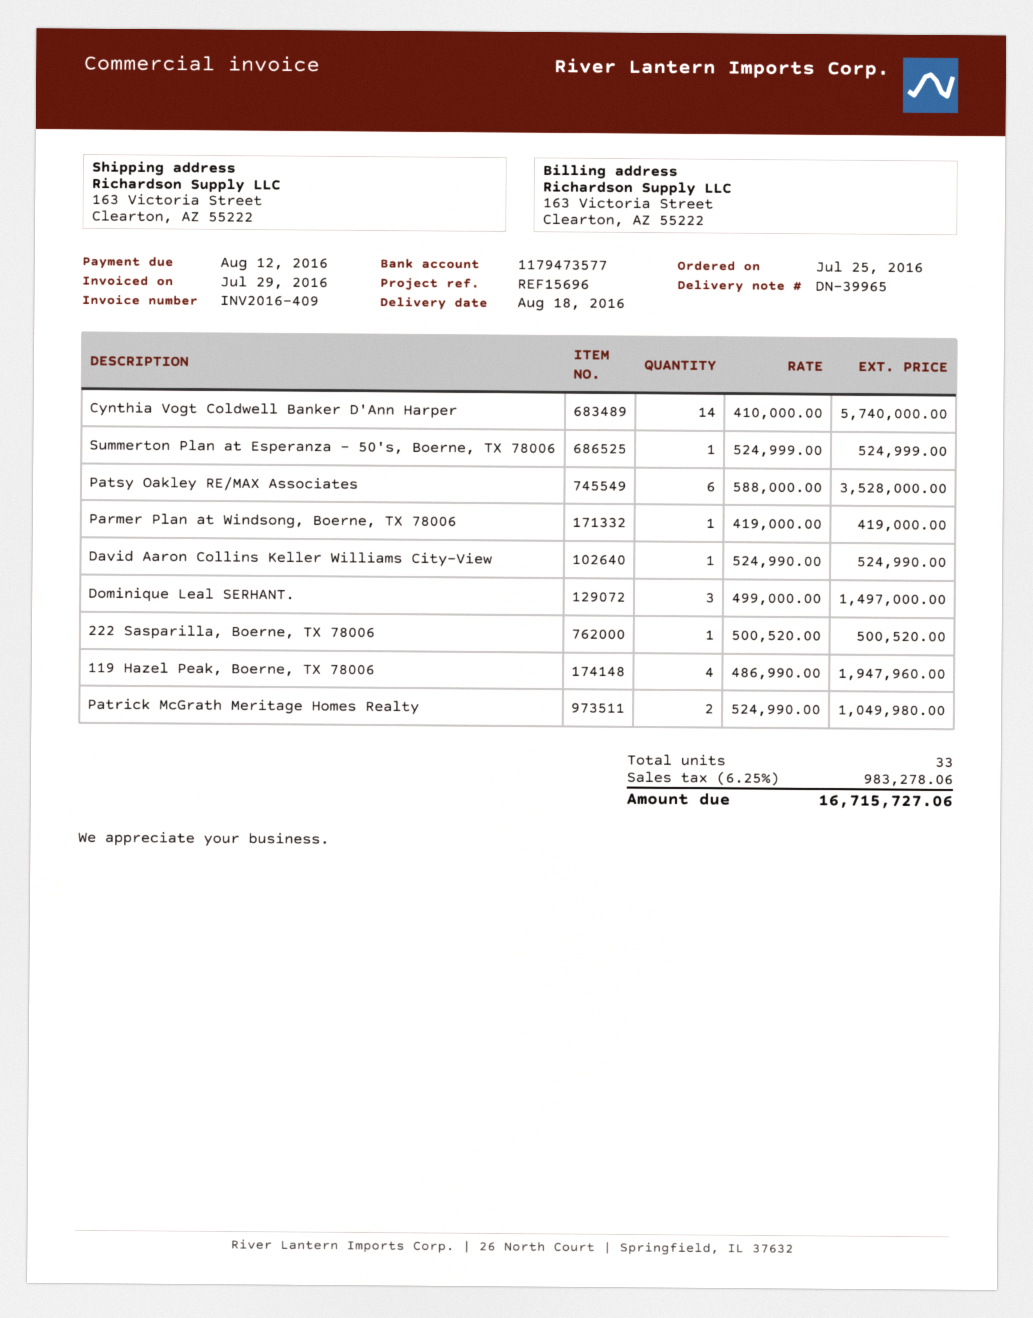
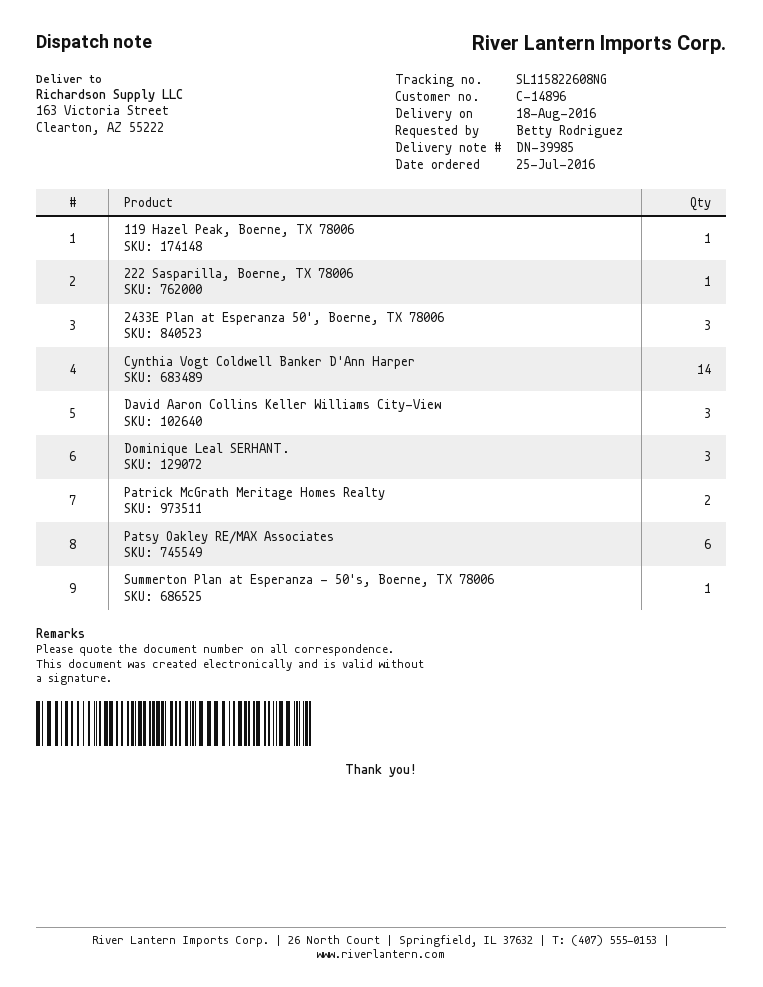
delivery note number: DN-39965 -> DN-39985
Parmer Plan at Windsong, Boerne, TX 78006: 1 -> none
David Aaron Collins Keller Williams City-View: 1 -> 3
119 Hazel Peak, Boerne, TX 78006: 4 -> 1
2433E Plan at Esperanza 50', Boerne, TX 78006: none -> 3

